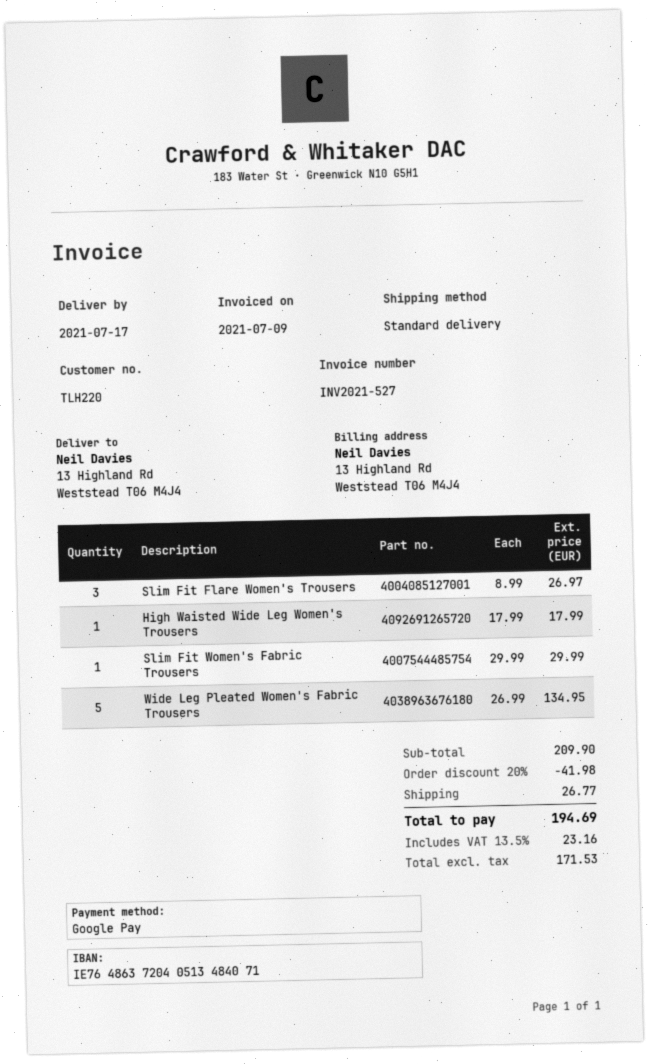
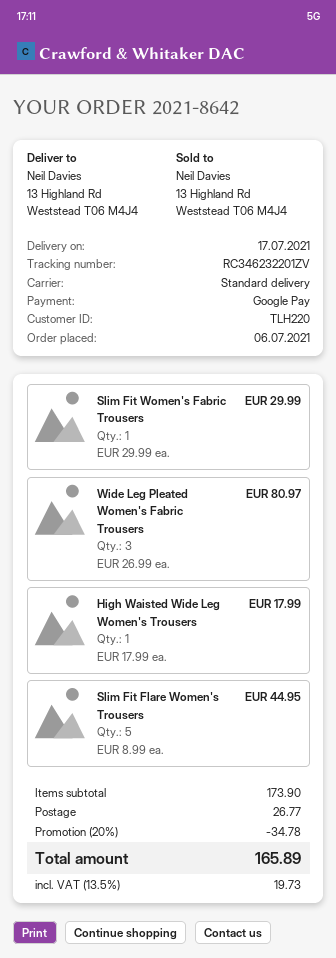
Slim Fit Flare Women's Trousers: 3 x 8.99 = 26.97 -> 5 x 8.99 = 44.95
Wide Leg Pleated Women's Fabric Trousers: 5 x 26.99 = 134.95 -> 3 x 26.99 = 80.97
subtotal: 209.90 -> 173.90
discount: 20% = 41.98 -> 20% = 34.78
tax: 13.5% = 23.16 -> 13.5% = 19.73
total: 194.69 -> 165.89

